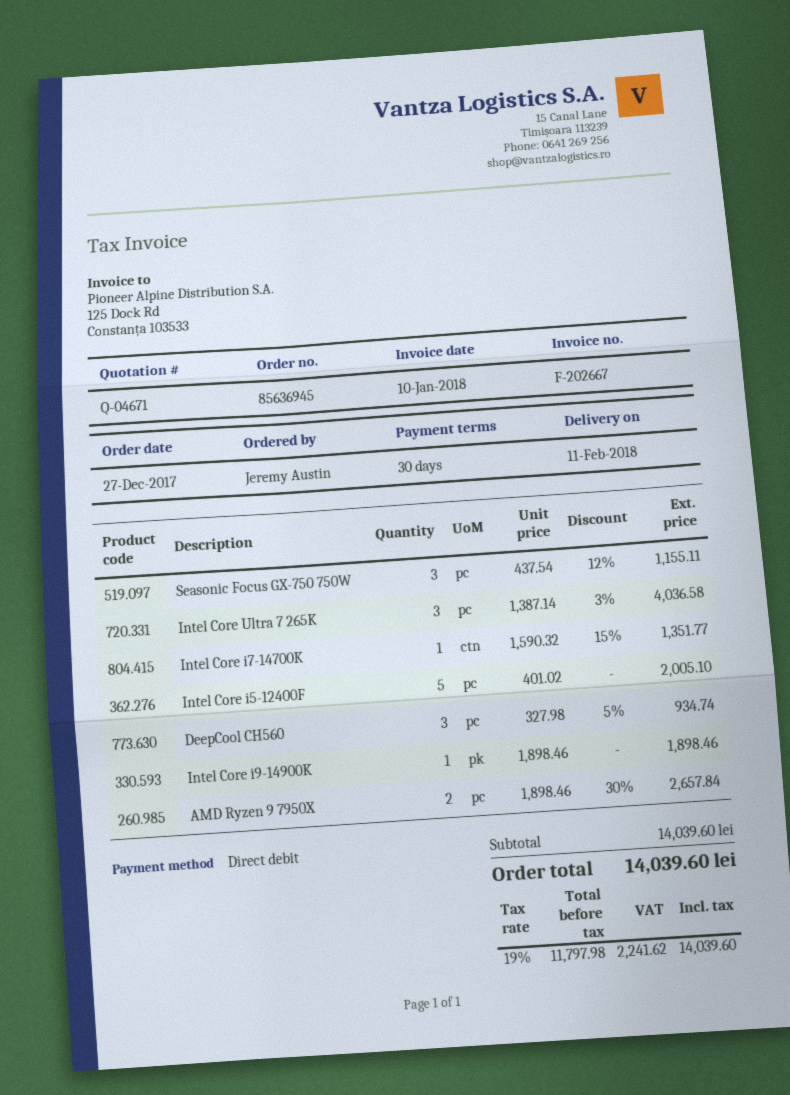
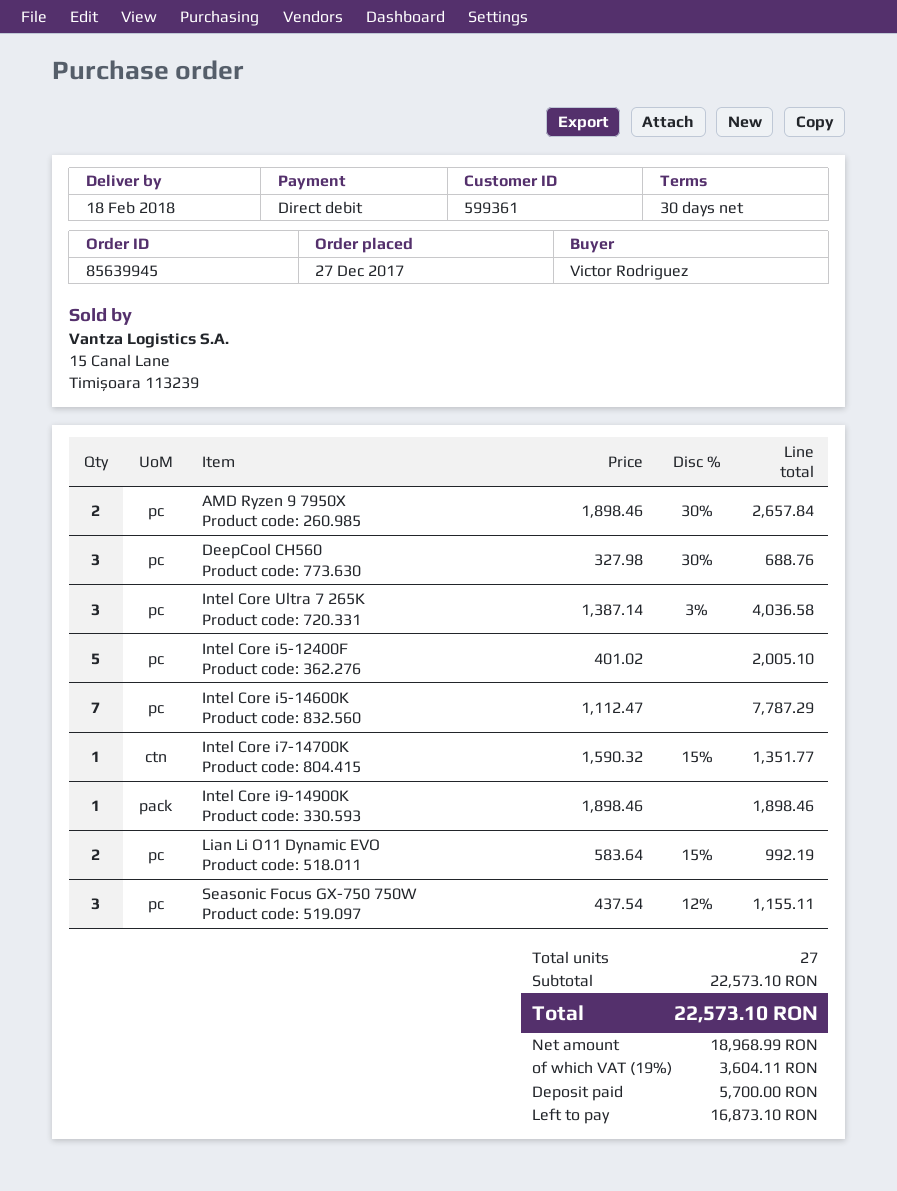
order number: 85636945 -> 85639945
delivery date: 2018-02-11 -> 2018-02-18
ordered by: Jeremy Austin -> Victor Rodriguez
DeepCool CH560: 3 x 327.98 - 5% = 934.74 -> 3 x 327.98 - 30% = 688.76
Intel Core i5-14600K: none -> 7 x 1112.47 = 7787.29
Lian Li O11 Dynamic EVO: none -> 2 x 583.64 - 15% = 992.19
subtotal: 14039.60 -> 22573.10
net: 11797.98 -> 18968.99
tax: 19% = 2241.62 -> 19% = 3604.11
total: 14039.60 -> 22573.10

